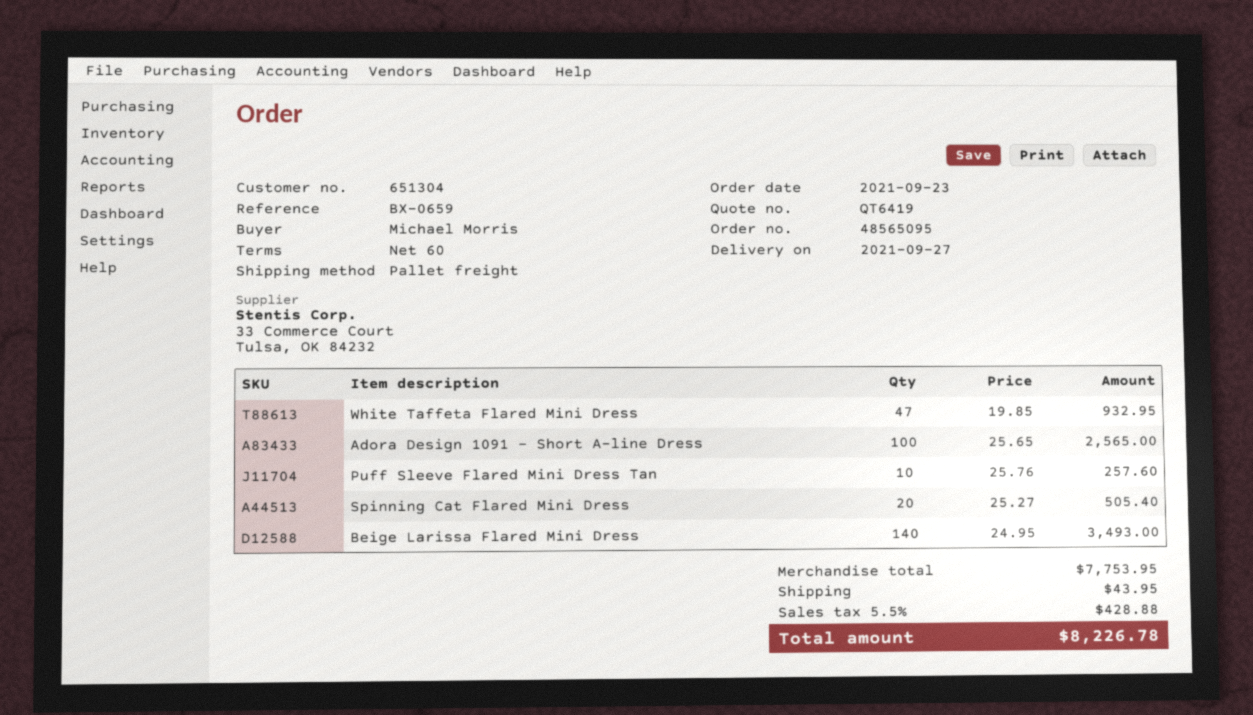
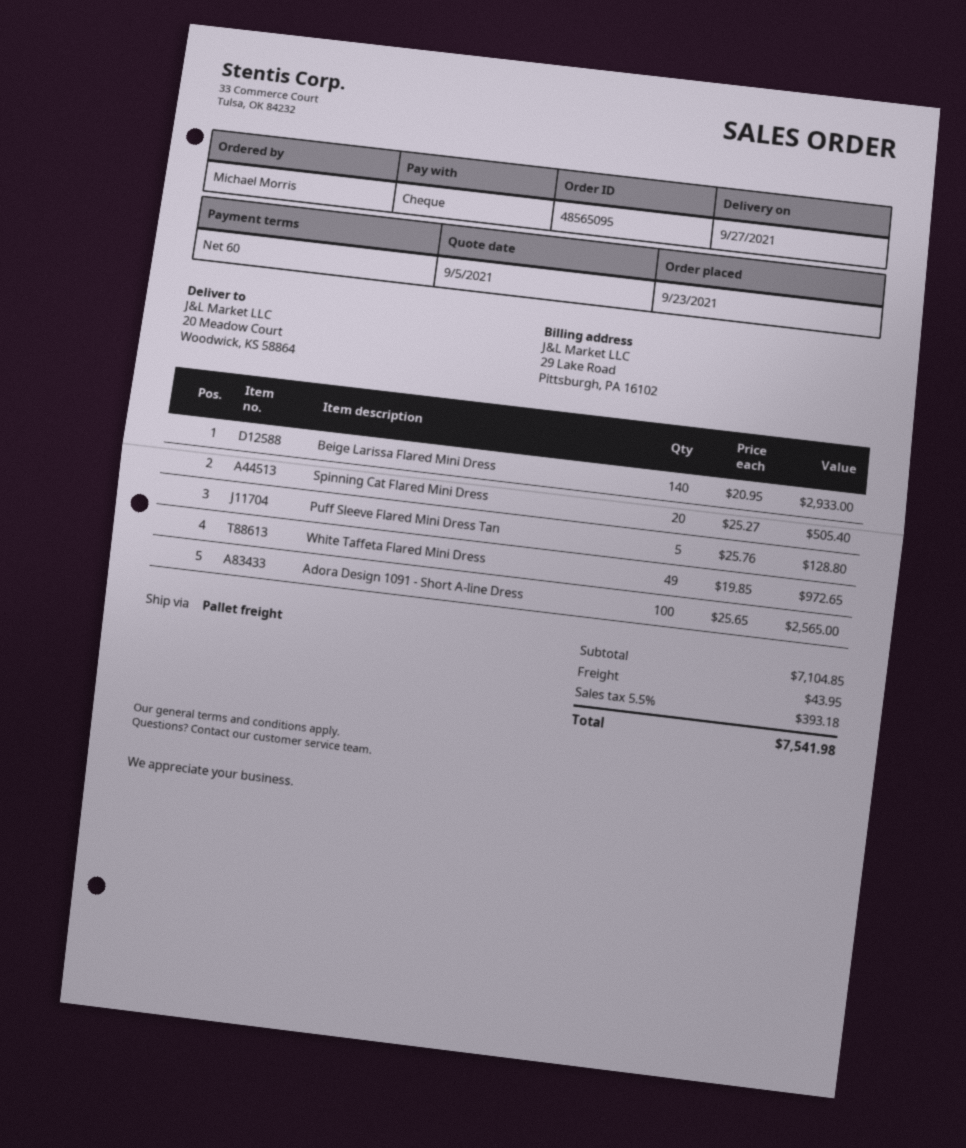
White Taffeta Flared Mini Dress: 47 x 19.85 = 932.95 -> 49 x 19.85 = 972.65
Puff Sleeve Flared Mini Dress Tan: 10 x 25.76 = 257.60 -> 5 x 25.76 = 128.80
Beige Larissa Flared Mini Dress: 140 x 24.95 = 3493.00 -> 140 x 20.95 = 2933.00
subtotal: 7753.95 -> 7104.85
tax: 5.5% = 428.88 -> 5.5% = 393.18
total: 8226.78 -> 7541.98

